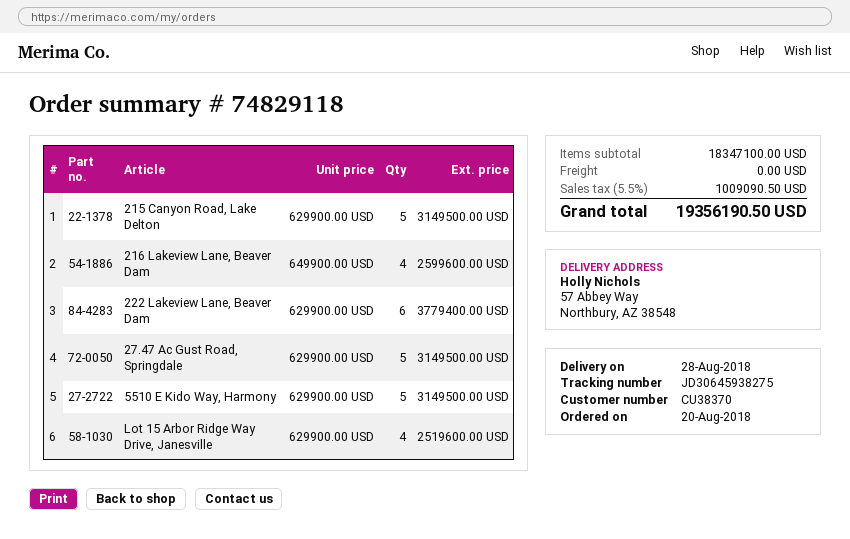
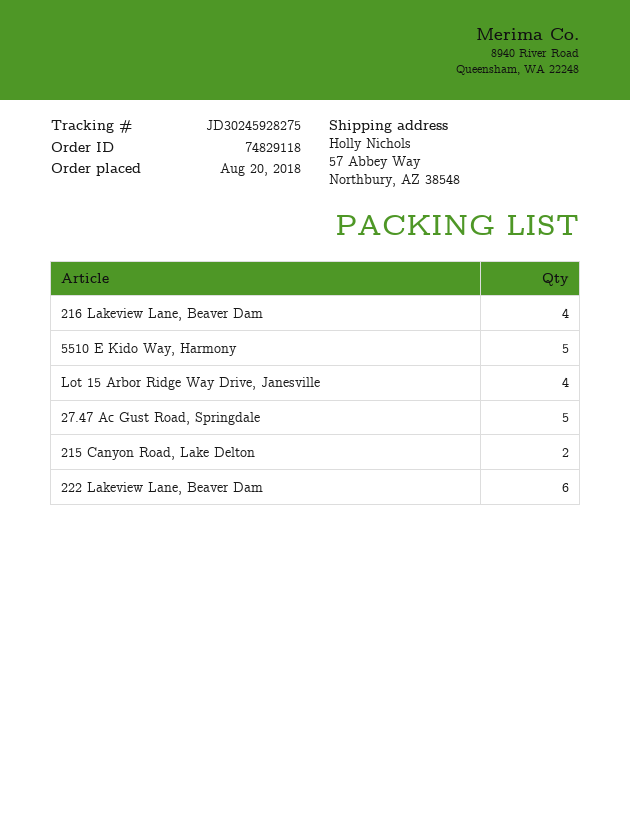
tracking number: JD30645938275 -> JD30245928275
215 Canyon Road, Lake Delton: 5 -> 2

